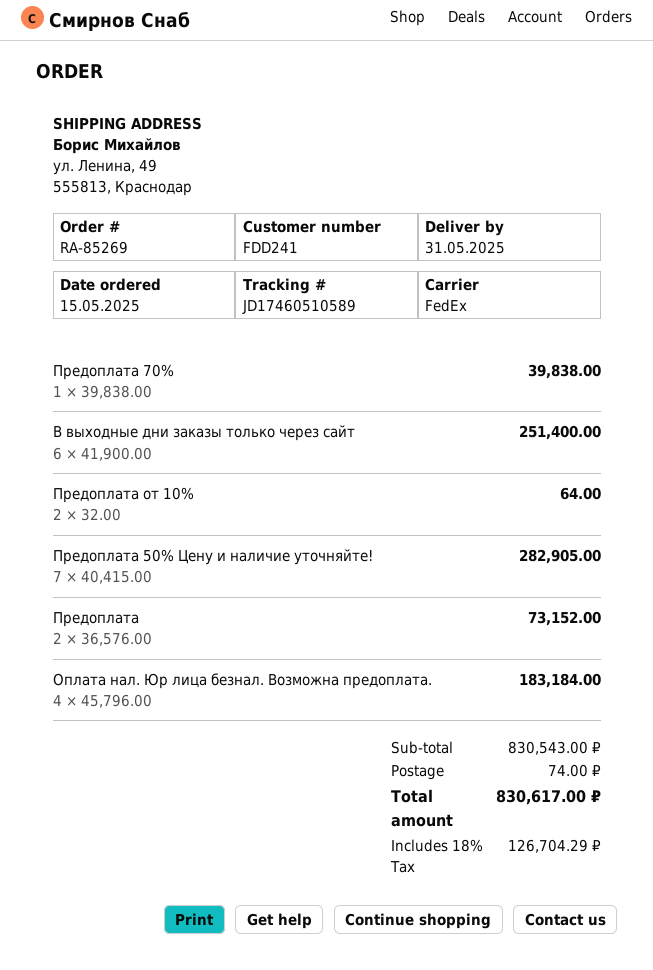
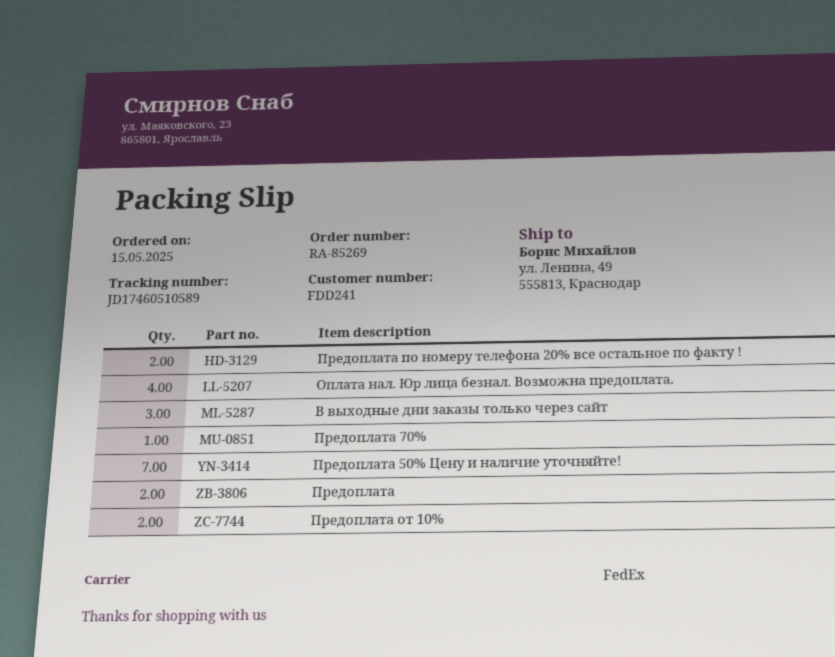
В выходные дни заказы только через сайт: 6 -> 3
Предоплата по номеру телефона 20% все остальное по факту !: none -> 2

